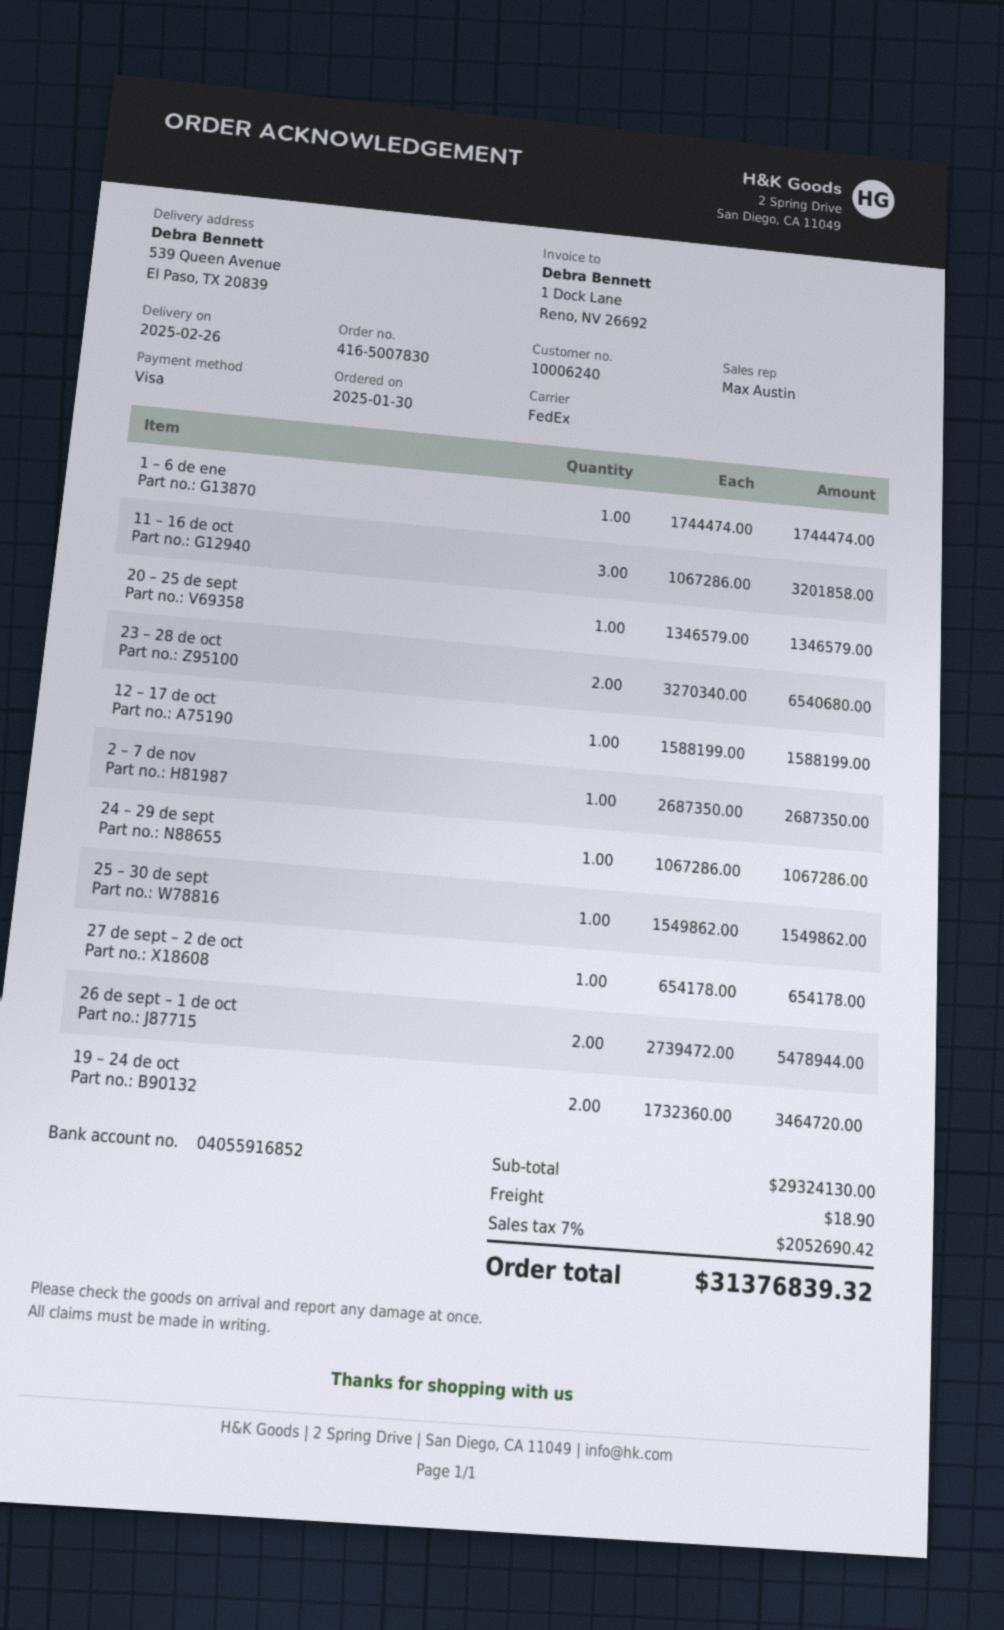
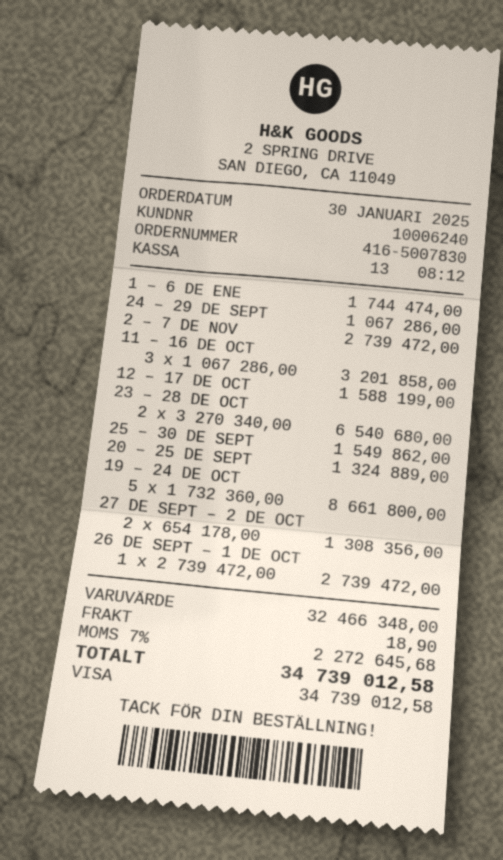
20 – 25 de sept: 1 x 1346579.00 = 1346579.00 -> 1 x 1324889.00 = 1324889.00
2 – 7 de nov: 1 x 2687350.00 = 2687350.00 -> 1 x 2739472.00 = 2739472.00
27 de sept – 2 de oct: 1 x 654178.00 = 654178.00 -> 2 x 654178.00 = 1308356.00
26 de sept – 1 de oct: 2 x 2739472.00 = 5478944.00 -> 1 x 2739472.00 = 2739472.00
19 – 24 de oct: 2 x 1732360.00 = 3464720.00 -> 5 x 1732360.00 = 8661800.00
subtotal: 29324130.00 -> 32466348.00
tax: 7% = 2052690.42 -> 7% = 2272645.68
total: 31376839.32 -> 34739012.58

